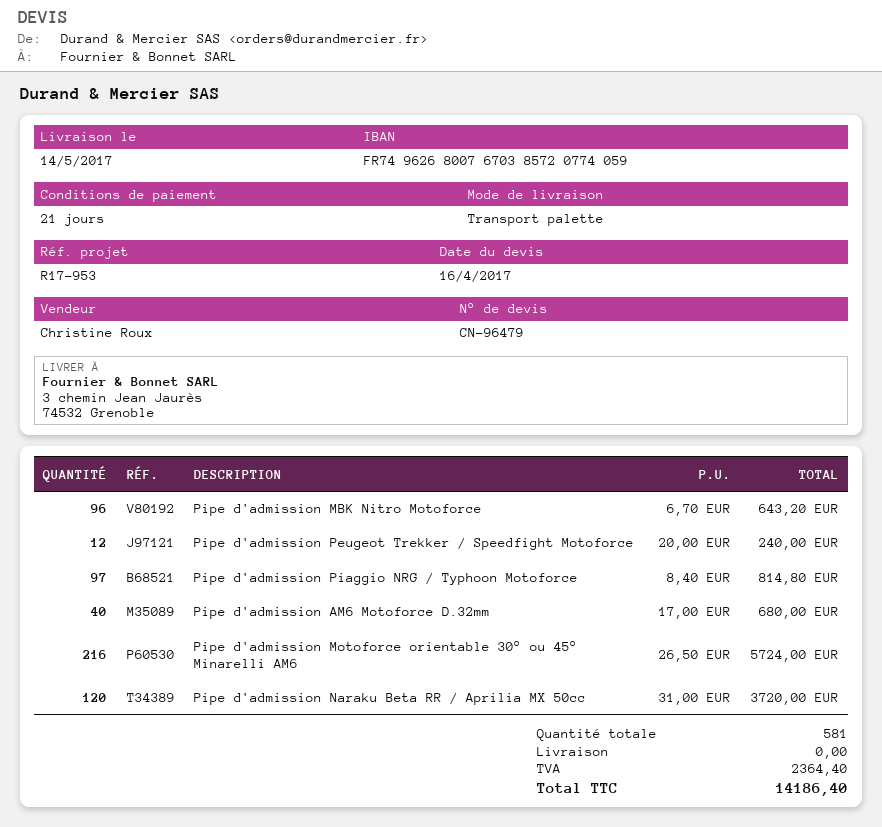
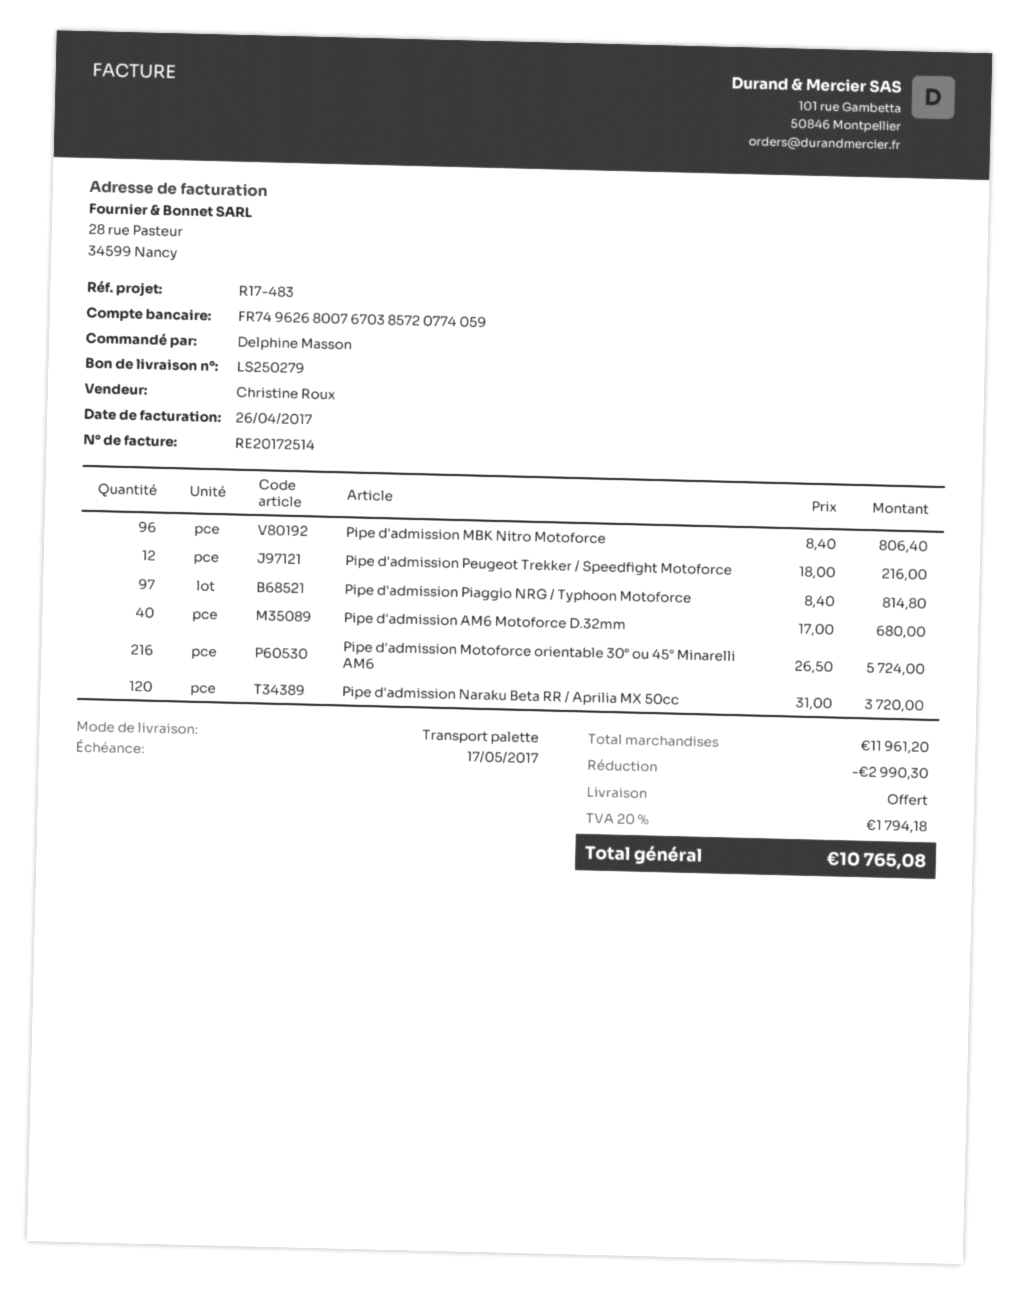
reference: R17-953 -> R17-483
Pipe d'admission MBK Nitro Motoforce: 96 x 6.70 = 643.20 -> 96 x 8.40 = 806.40
Pipe d'admission Peugeot Trekker / Speedfight Motoforce: 12 x 20.00 = 240.00 -> 12 x 18.00 = 216.00
discount: none -> 2990.30
tax: 2364.40 -> 1794.18
total: 14186.40 -> 10765.08

